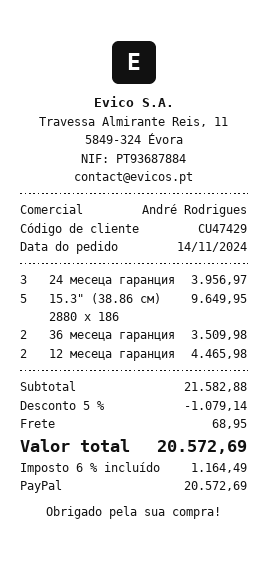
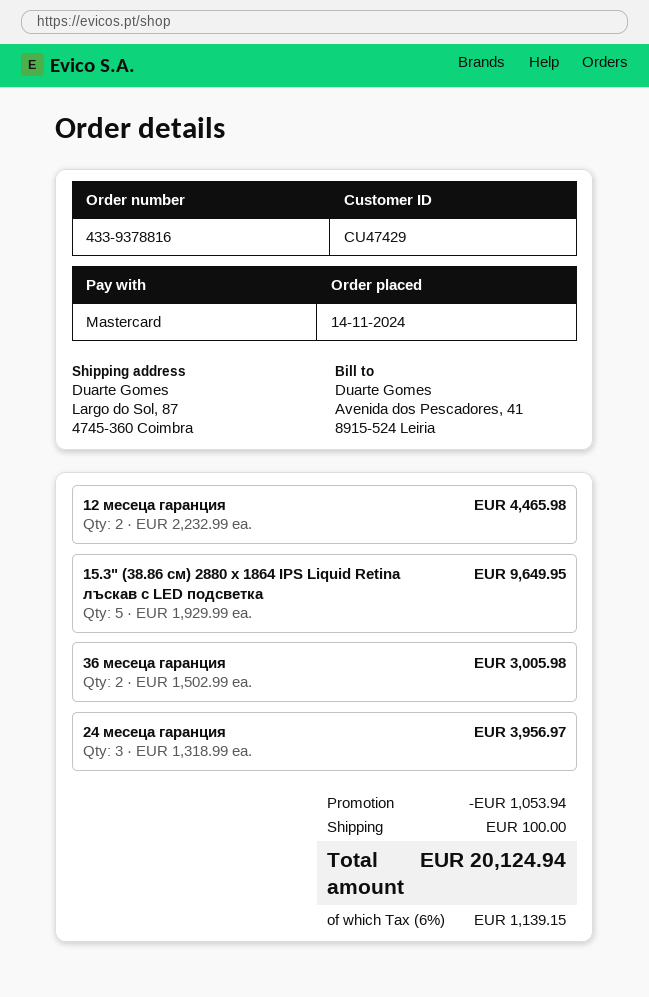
payment method: PayPal -> Mastercard
36 месеца гаранция: 2 for 3509.98 -> 2 for 3005.98
discount: 1079.14 -> 1053.94
shipping: 68.95 -> 100.00
tax: 6% = 1164.49 -> 6% = 1139.15
total: 20572.69 -> 20124.94

